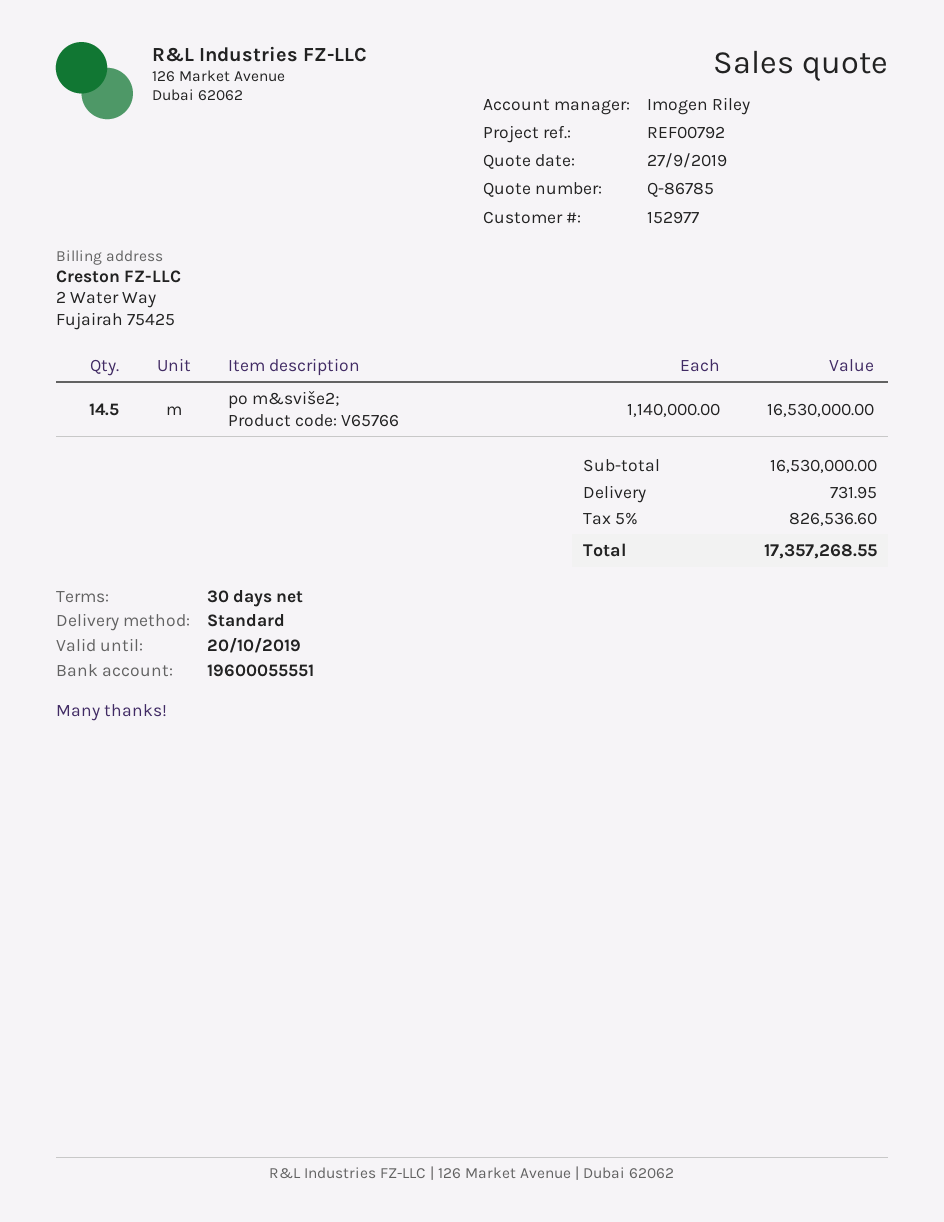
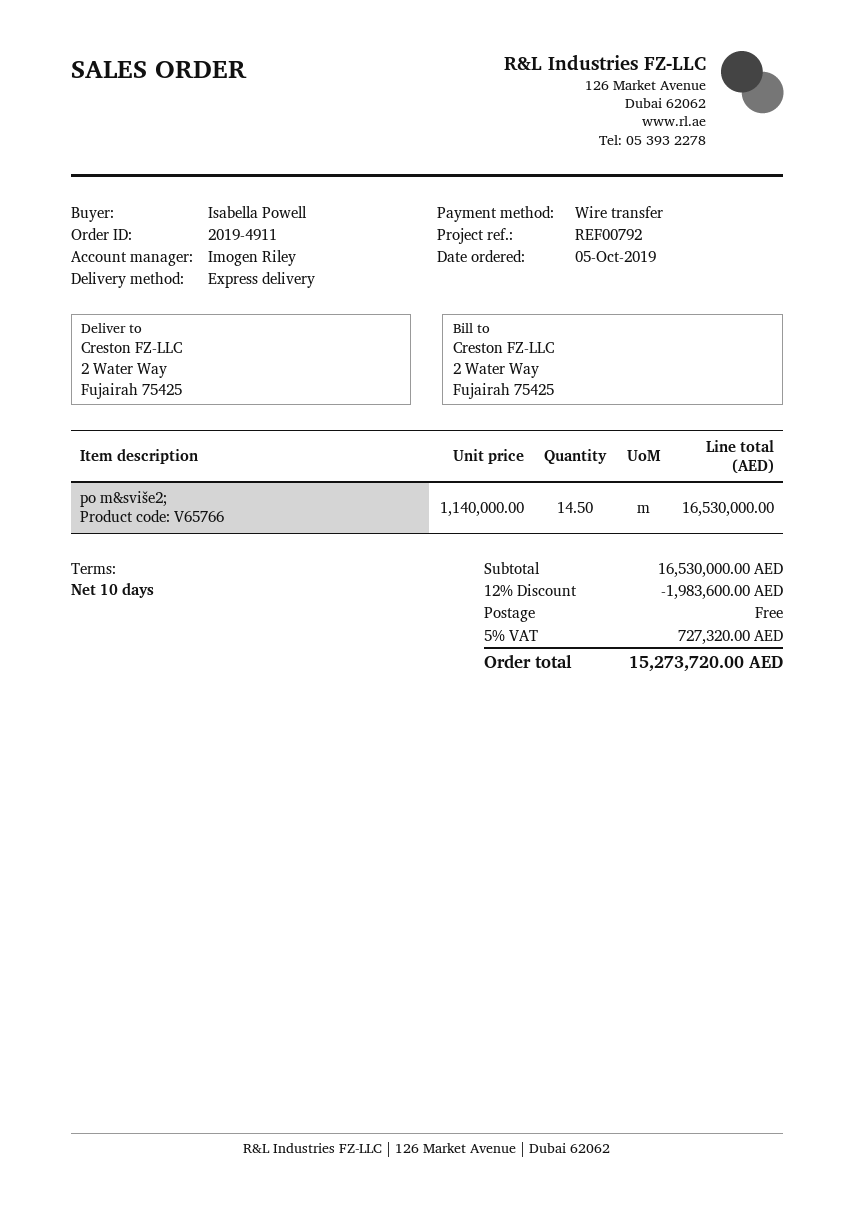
payment terms: 30 days -> 10 days
shipping method: standard -> express
discount: none -> 12% = 1983600.00
shipping: 731.95 -> 0.00
tax: 5% = 826536.60 -> 5% = 727320.00
total: 17357268.55 -> 15273720.00

